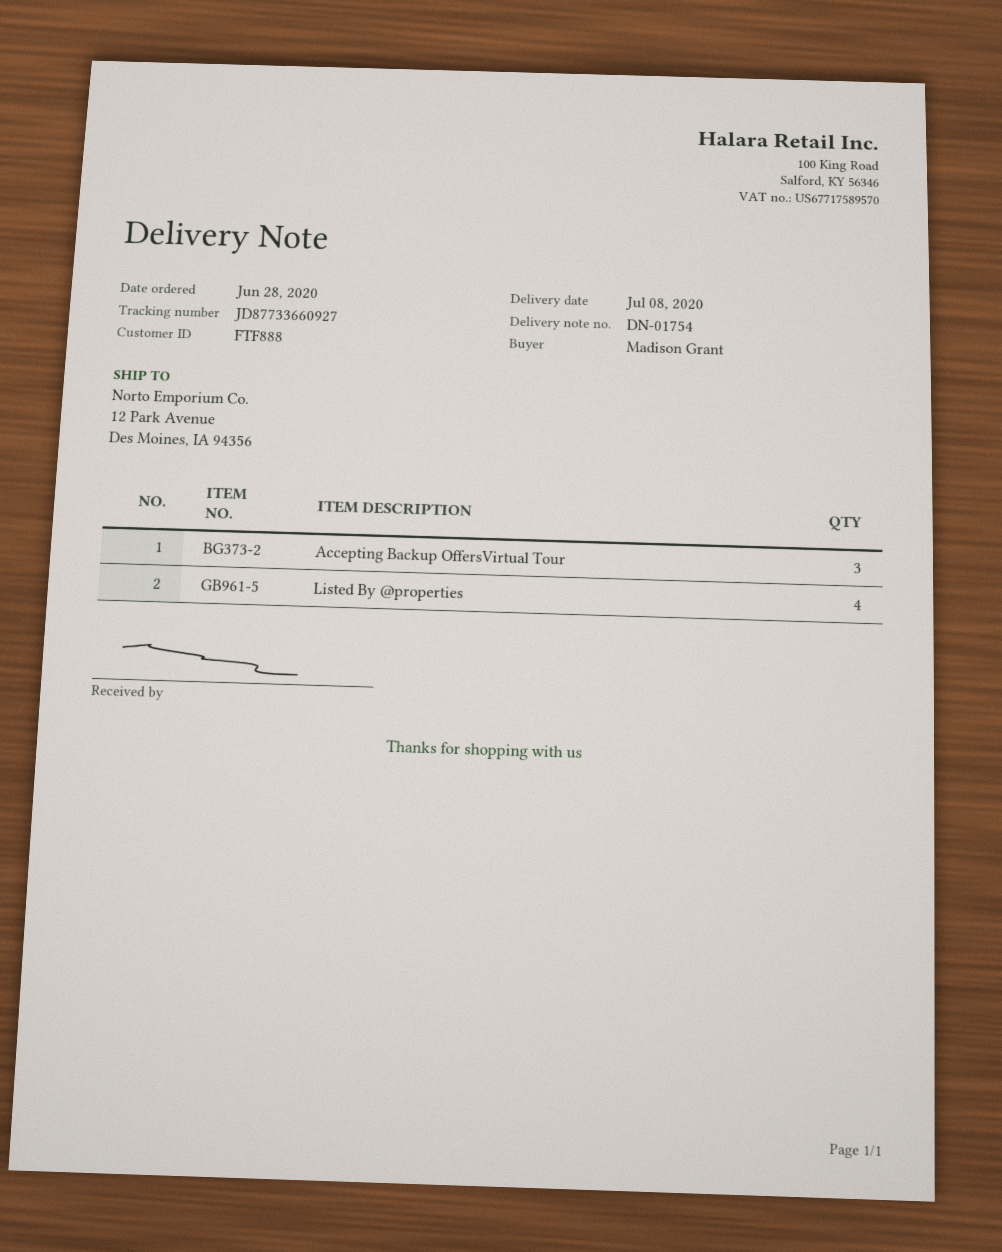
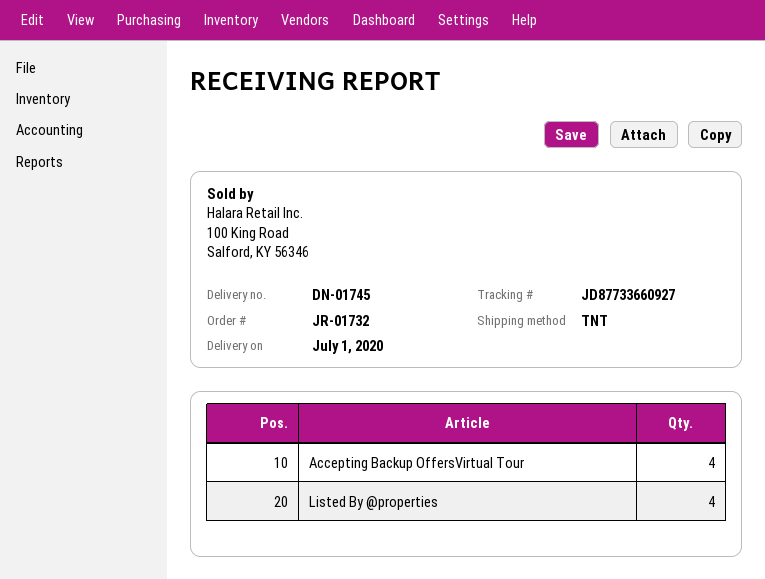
delivery note number: DN-01754 -> DN-01745
delivery date: 2020-07-08 -> 2020-07-01
Accepting Backup OffersVirtual Tour: 3 -> 4

